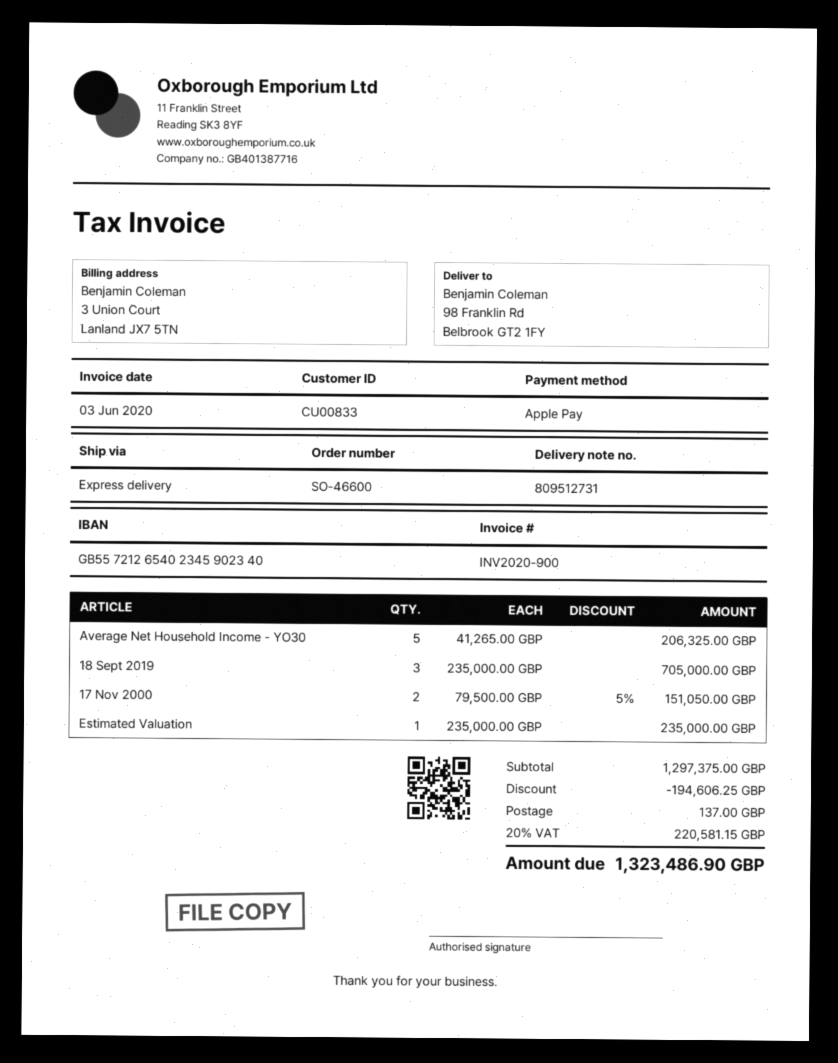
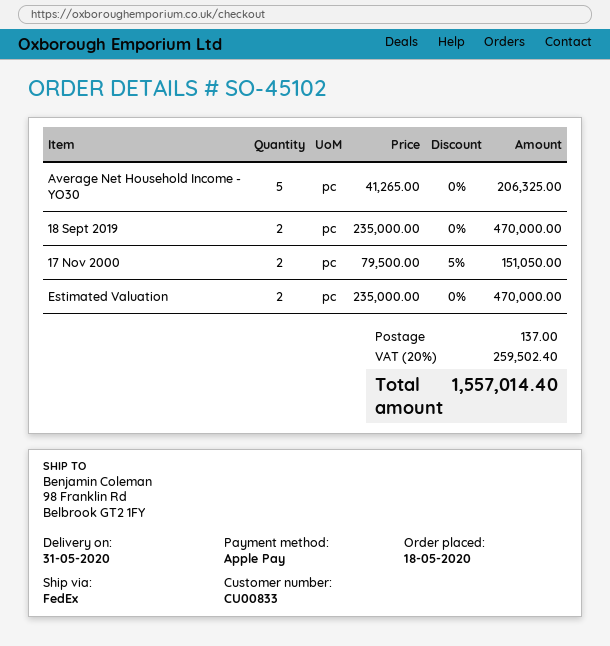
order number: SO-46600 -> SO-45102
shipping method: express -> FedEx
18 Sept 2019: 3 x 235000.00 = 705000.00 -> 2 x 235000.00 = 470000.00
Estimated Valuation: 1 x 235000.00 = 235000.00 -> 2 x 235000.00 = 470000.00
discount: 194606.25 -> none
tax: 20% = 220581.15 -> 20% = 259502.40
total: 1323486.90 -> 1557014.40

